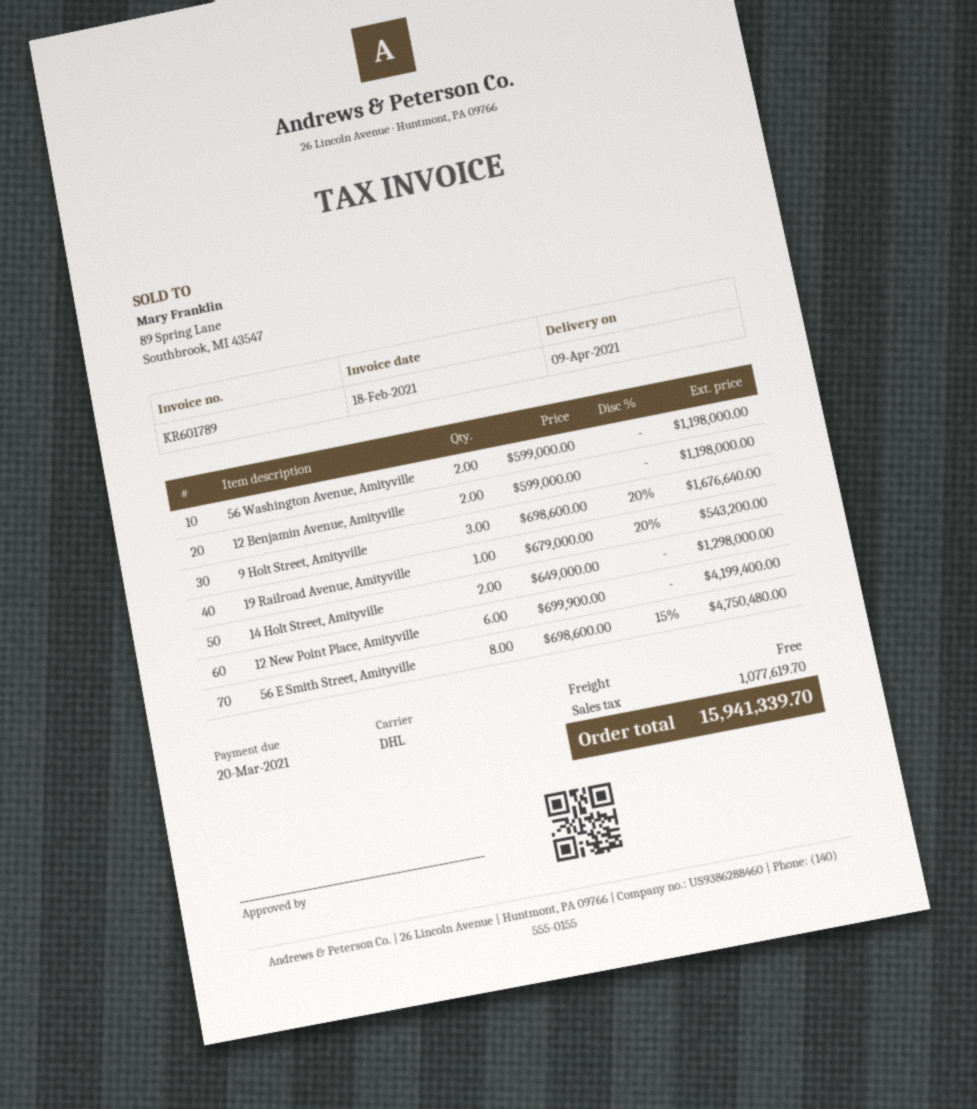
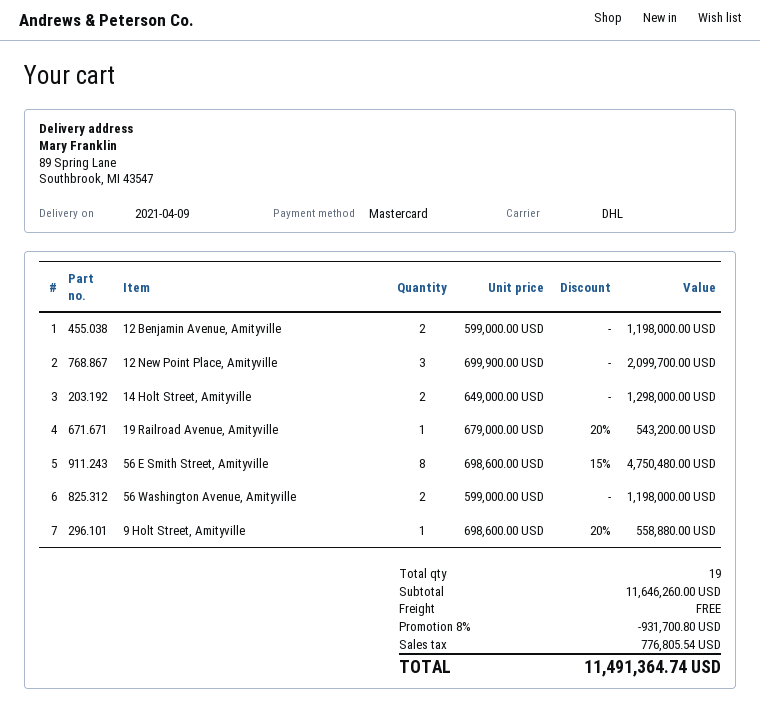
9 Holt Street, Amityville: 3 x 698600.00 - 20% = 1676640.00 -> 1 x 698600.00 - 20% = 558880.00
12 New Point Place, Amityville: 6 x 699900.00 = 4199400.00 -> 3 x 699900.00 = 2099700.00
discount: none -> 8% = 931700.80
tax: 1077619.70 -> 776805.54
total: 15941339.70 -> 11491364.74

